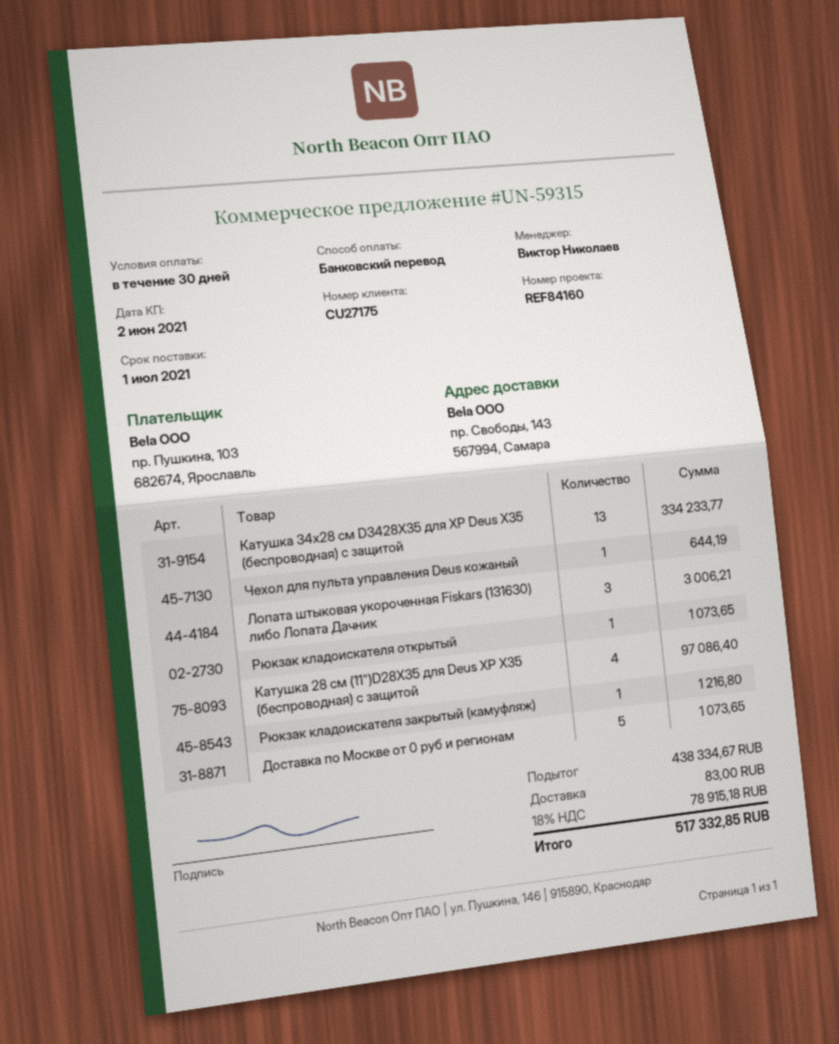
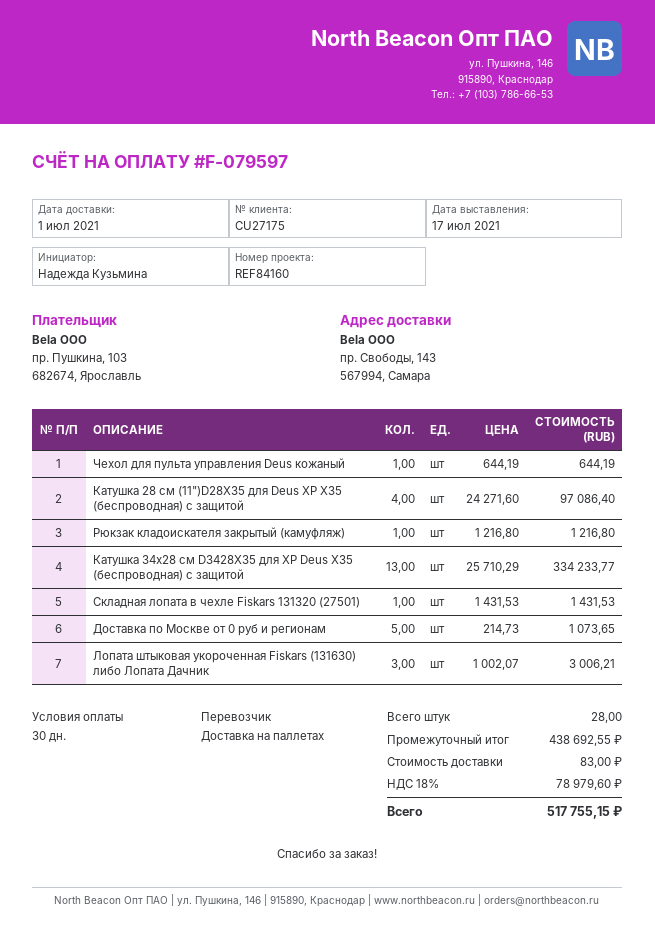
Рюкзак кладоискателя открытый: 1 for 1073.65 -> none
Складная лопата в чехле Fiskars 131320 (27501): none -> 1 for 1431.53
subtotal: 438334.67 -> 438692.55
tax: 18% = 78915.18 -> 18% = 78979.60
total: 517332.85 -> 517755.15

